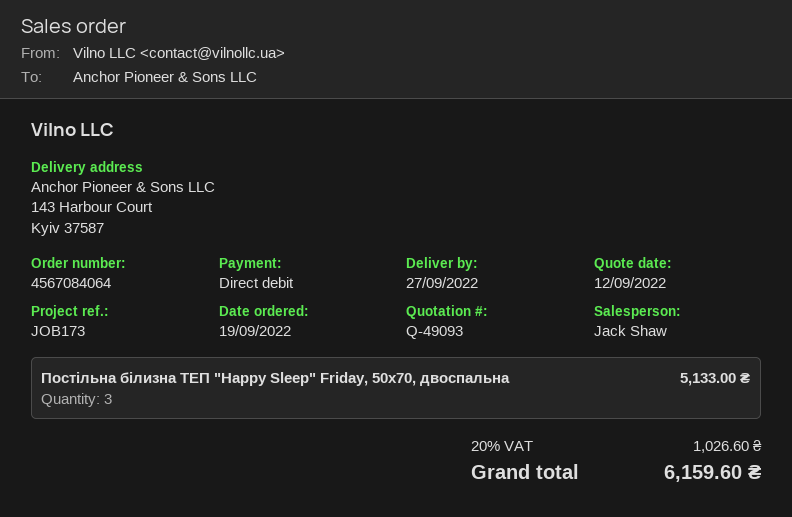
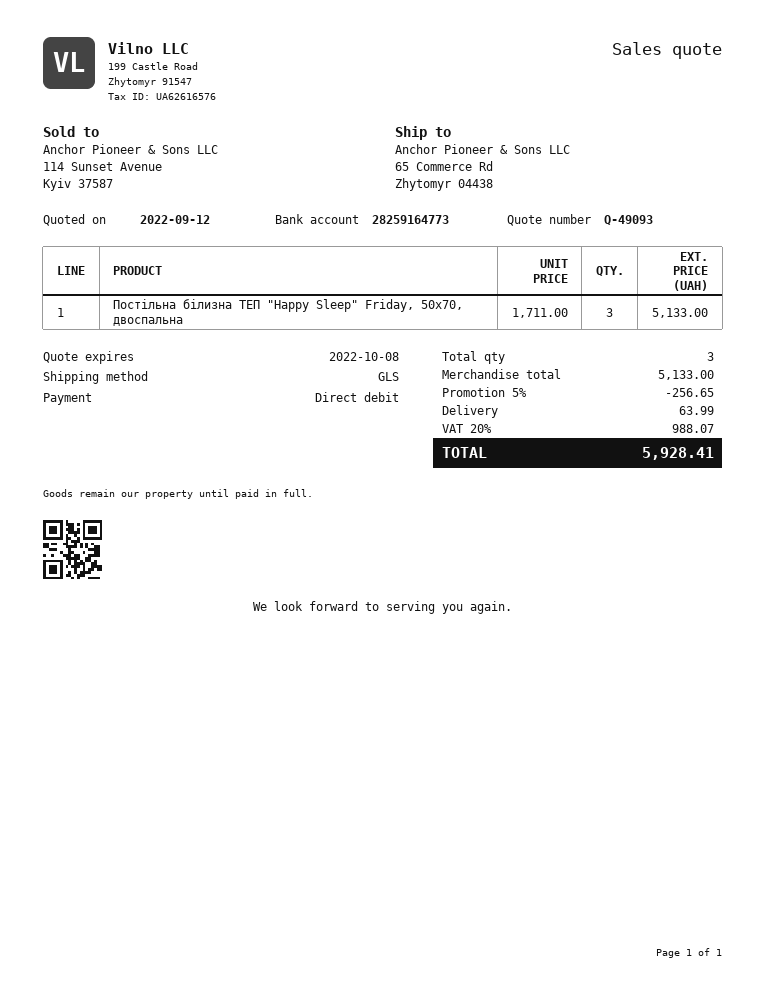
ship to: 143 Harbour Court, Kyiv 37587 -> 65 Commerce Rd, Zhytomyr 04438
discount: none -> 5% = 256.65
shipping: none -> 63.99
tax: 20% = 1026.60 -> 20% = 988.07
total: 6159.60 -> 5928.41

